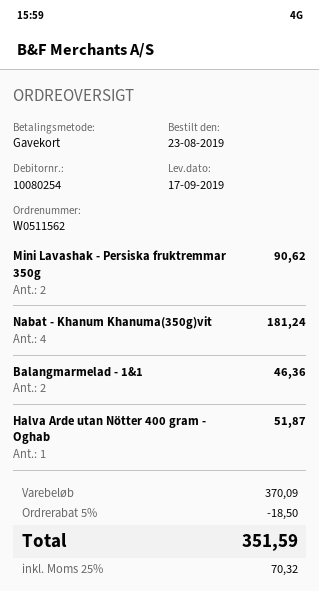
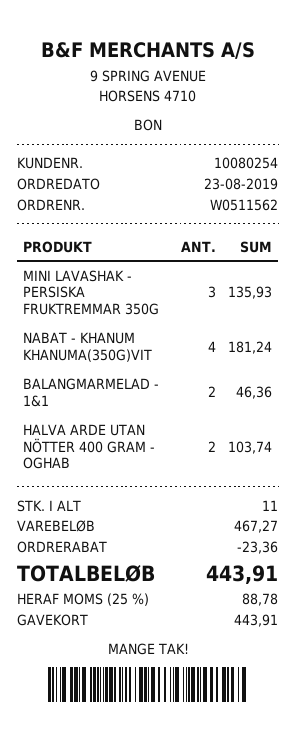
Mini Lavashak - Persiska fruktremmar 350g: 2 for 90.62 -> 3 for 135.93
Halva Arde utan Nötter 400 gram - Oghab: 1 for 51.87 -> 2 for 103.74
subtotal: 370.09 -> 467.27
discount: 18.50 -> 23.36
tax: 25% = 70.32 -> 25% = 88.78
total: 351.59 -> 443.91

